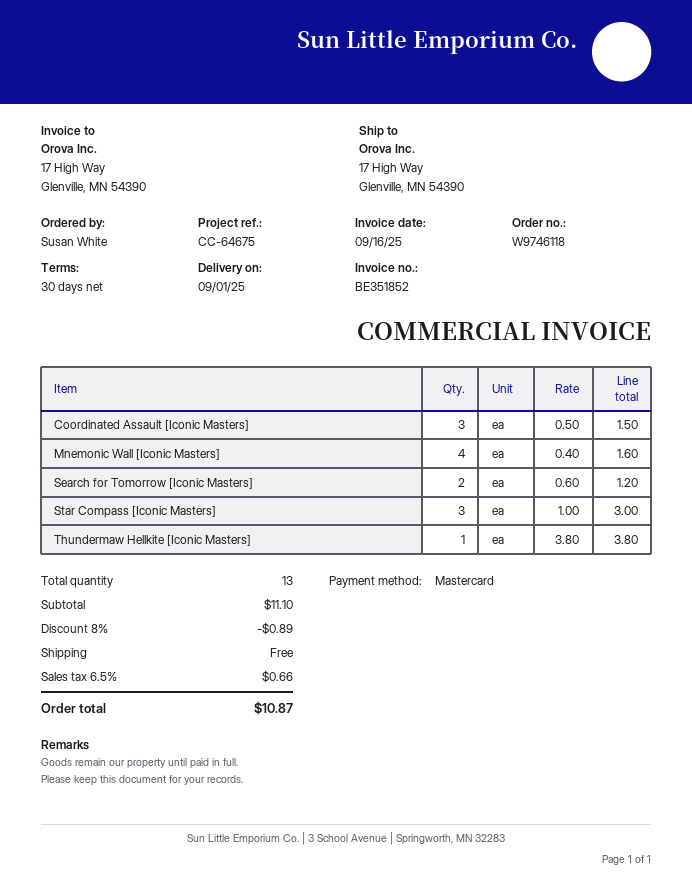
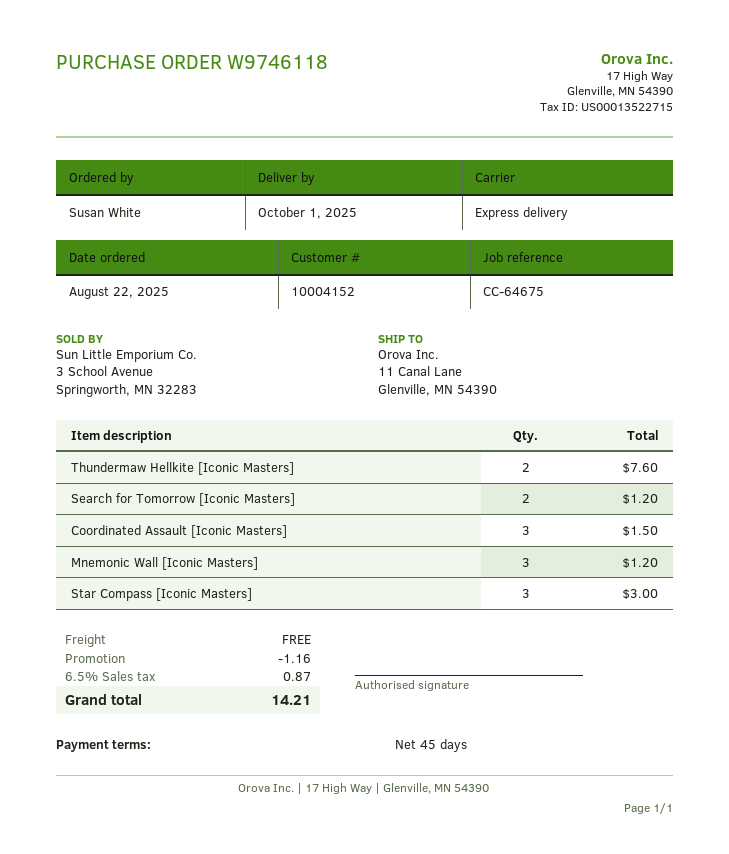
delivery date: 2025-09-01 -> 2025-10-01
payment terms: 30 days -> 45 days
ship to: 17 High Way, Glenville, MN 54390 -> 11 Canal Lane, Glenville, MN 54390
Mnemonic Wall [Iconic Masters]: 4 for 1.60 -> 3 for 1.20
Thundermaw Hellkite [Iconic Masters]: 1 for 3.80 -> 2 for 7.60
discount: 0.89 -> 1.16
tax: 6.5% = 0.66 -> 6.5% = 0.87
total: 10.87 -> 14.21

